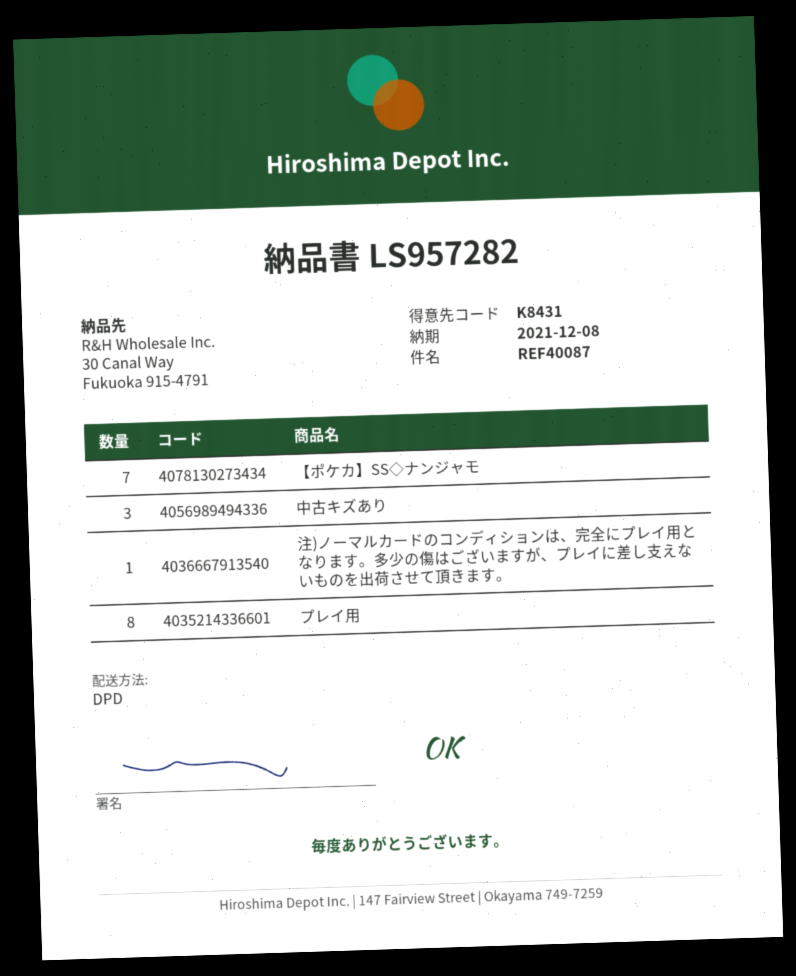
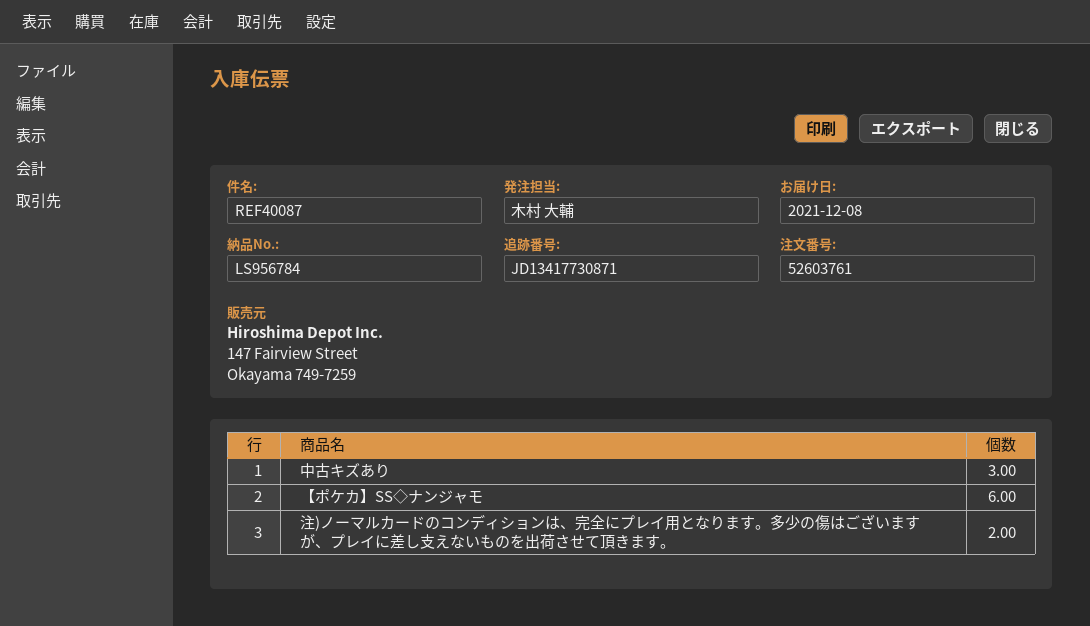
delivery note number: LS957282 -> LS956784
【ポケカ】SS◇ナンジャモ: 7 -> 6
注)ノーマルカードのコンディションは、完全にプレイ用となります。多少の傷はございますが、プレイに差し支えないものを出荷させて頂きます。: 1 -> 2
プレイ用: 8 -> none

